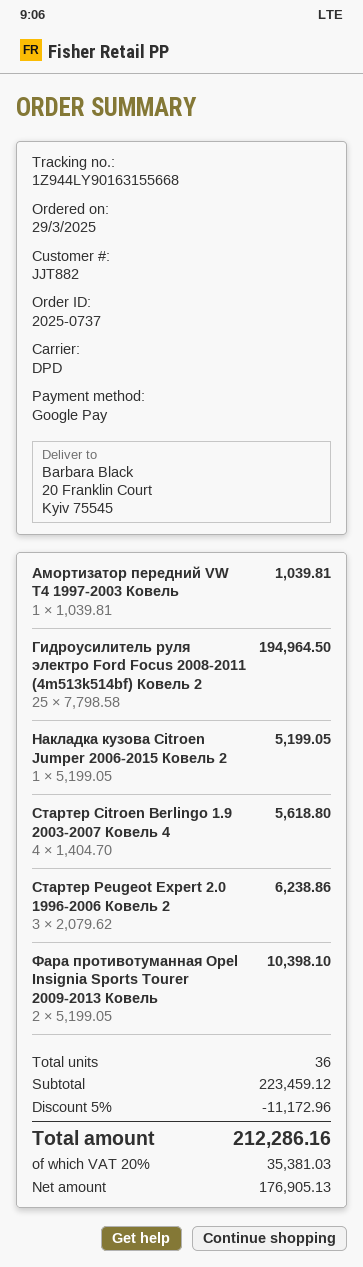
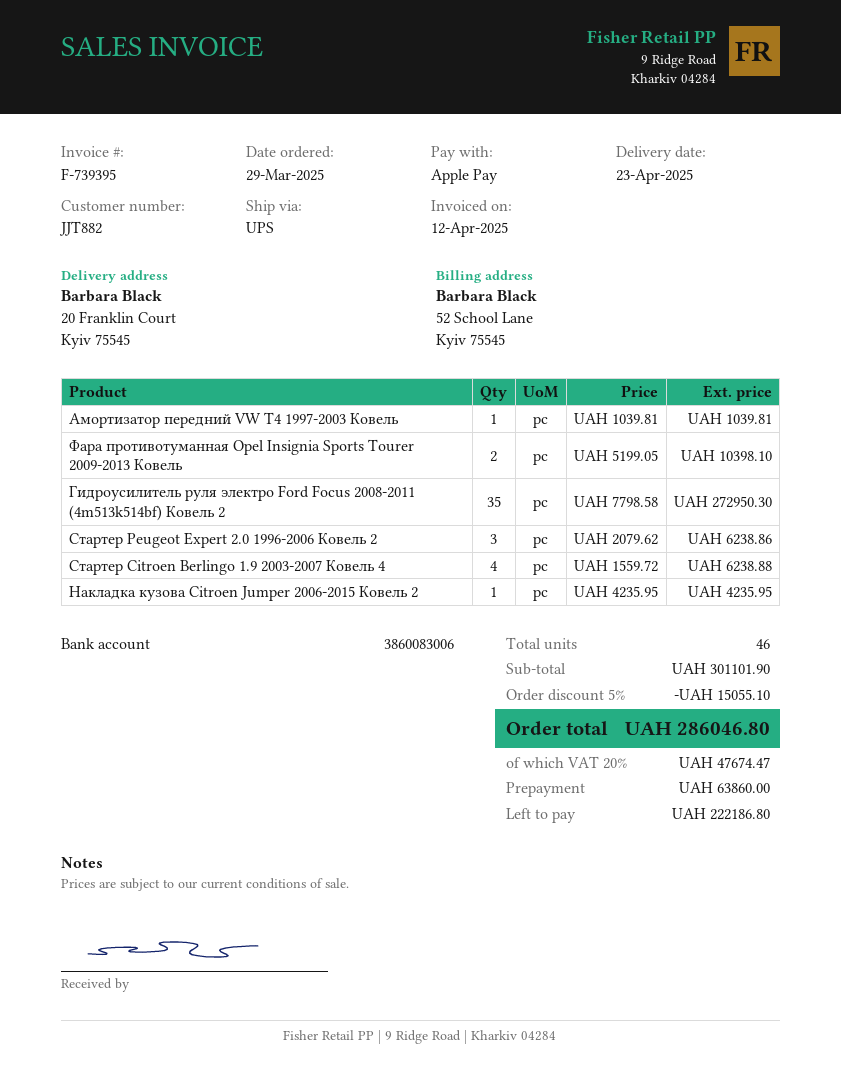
payment method: Google Pay -> Apple Pay
shipping method: DPD -> UPS
Гидроусилитель руля электро Ford Focus 2008-2011 (4m513k514bf) Ковель 2: 25 x 7798.58 = 194964.50 -> 35 x 7798.58 = 272950.30
Накладка кузова Citroen Jumper 2006-2015 Ковель 2: 1 x 5199.05 = 5199.05 -> 1 x 4235.95 = 4235.95
Стартер Citroen Berlingo 1.9 2003-2007 Ковель 4: 4 x 1404.70 = 5618.80 -> 4 x 1559.72 = 6238.88
total quantity: 36 -> 46
subtotal: 223459.12 -> 301101.90
discount: 5% = 11172.96 -> 5% = 15055.10
tax: 20% = 35381.03 -> 20% = 47674.47
total: 212286.16 -> 286046.80

